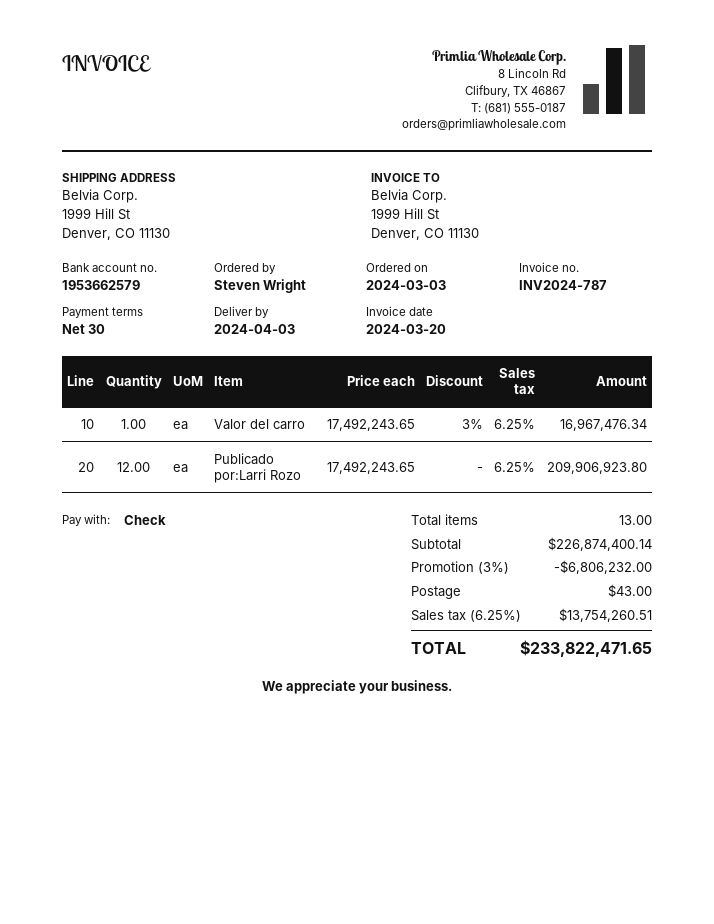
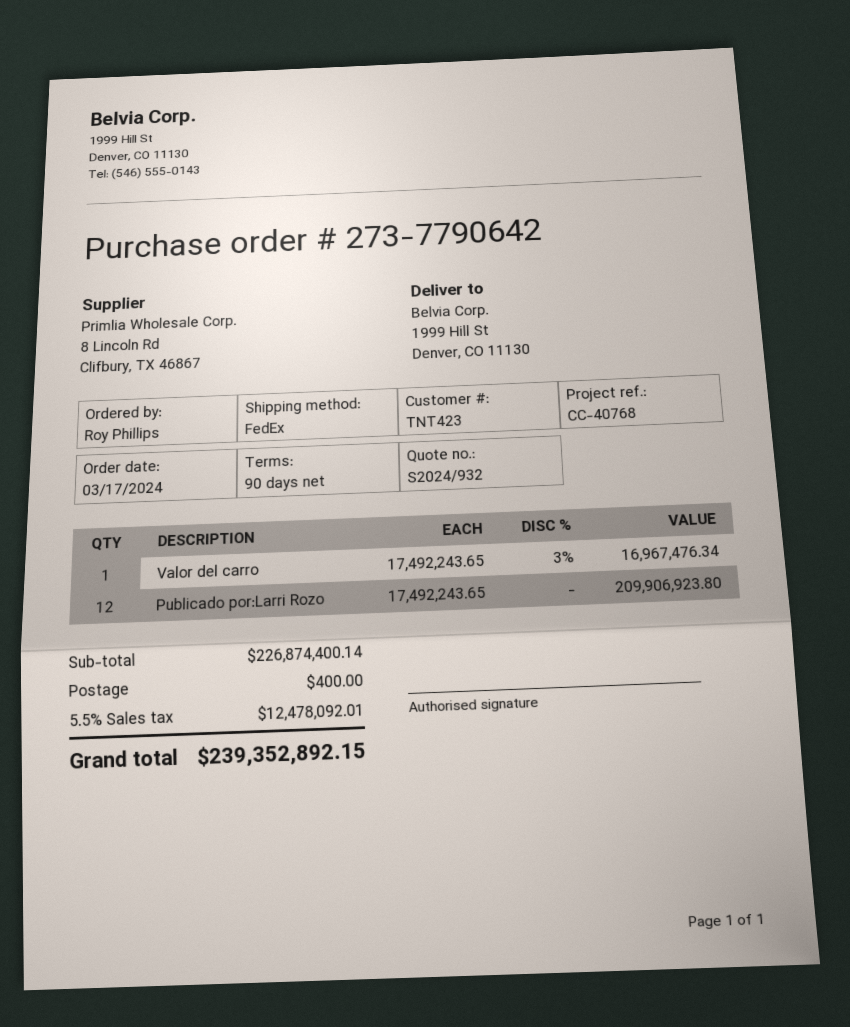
order date: 2024-03-03 -> 2024-03-17
payment terms: 30 days -> 90 days
ordered by: Steven Wright -> Roy Phillips
discount: 3% = 6806232.00 -> none
shipping: 43.00 -> 400.00
tax: 6.25% = 13754260.51 -> 5.5% = 12478092.01
total: 233822471.65 -> 239352892.15

